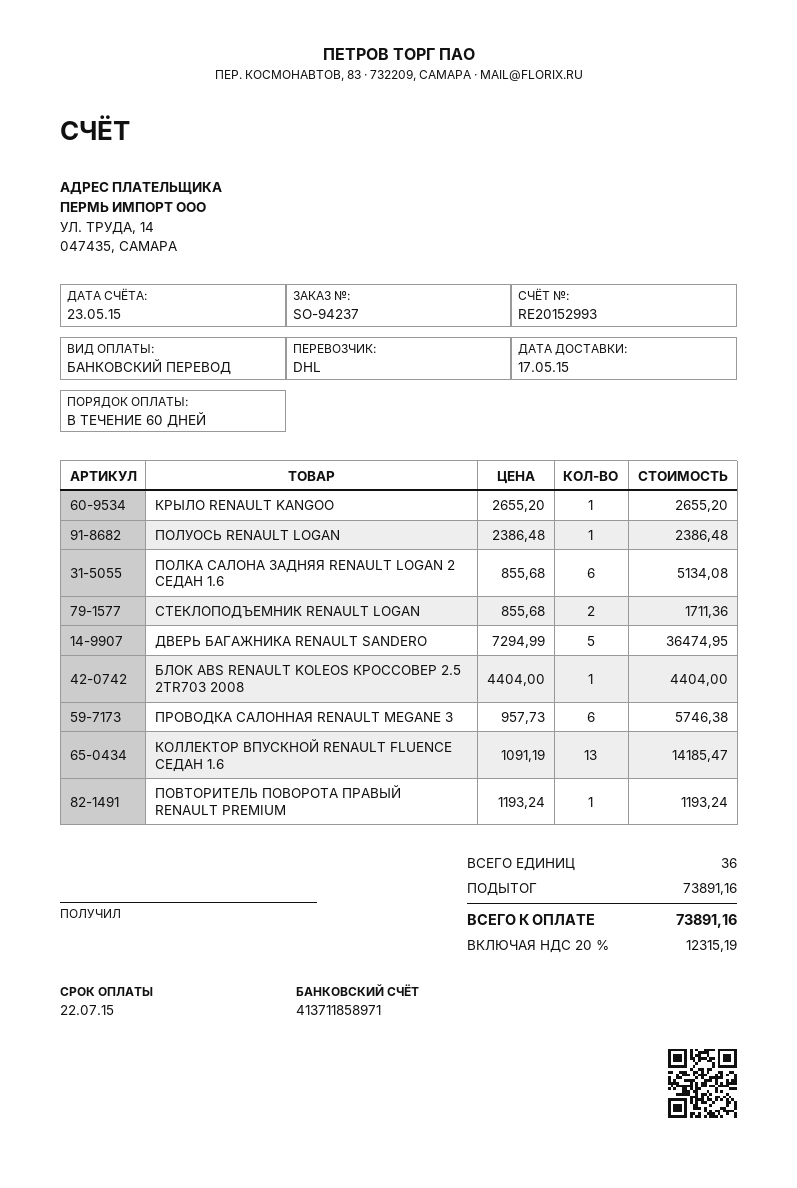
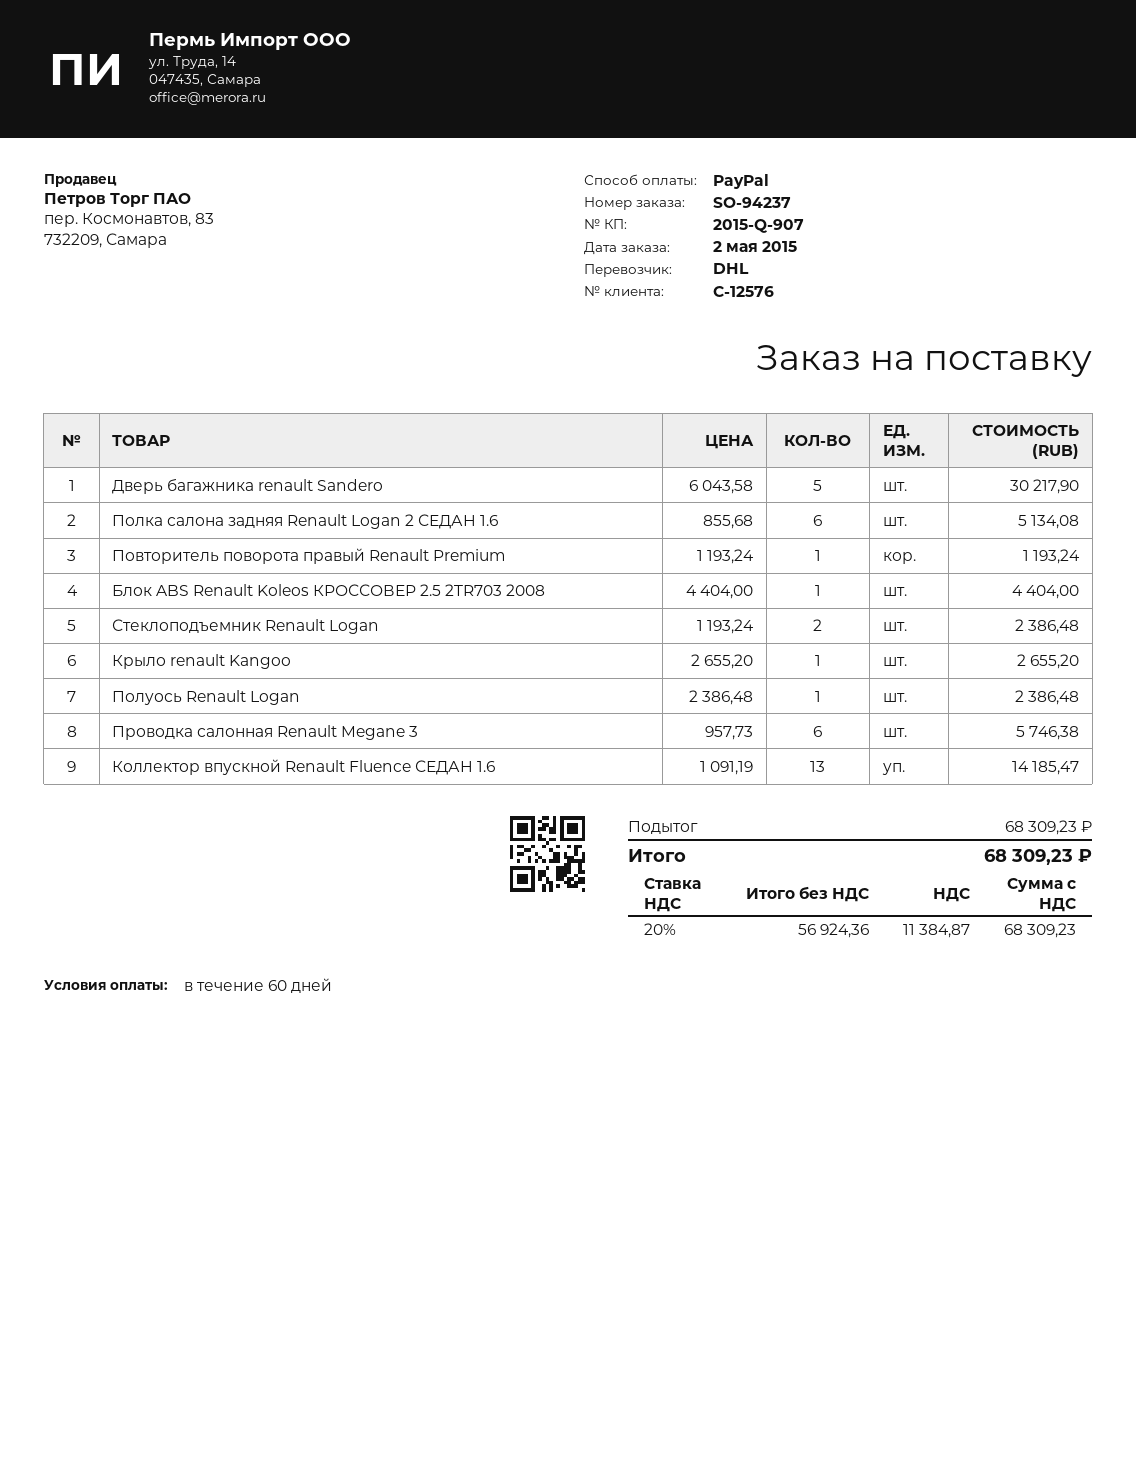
payment method: bank transfer -> PayPal
СТЕКЛОПОДЪЕМНИК RENAULT LOGAN: 2 x 855.68 = 1711.36 -> 2 x 1193.24 = 2386.48
ДВЕРЬ БАГАЖНИКА RENAULT SANDERO: 5 x 7294.99 = 36474.95 -> 5 x 6043.58 = 30217.90
subtotal: 73891.16 -> 68309.23
tax: 20% = 12315.19 -> 20% = 11384.87
total: 73891.16 -> 68309.23

